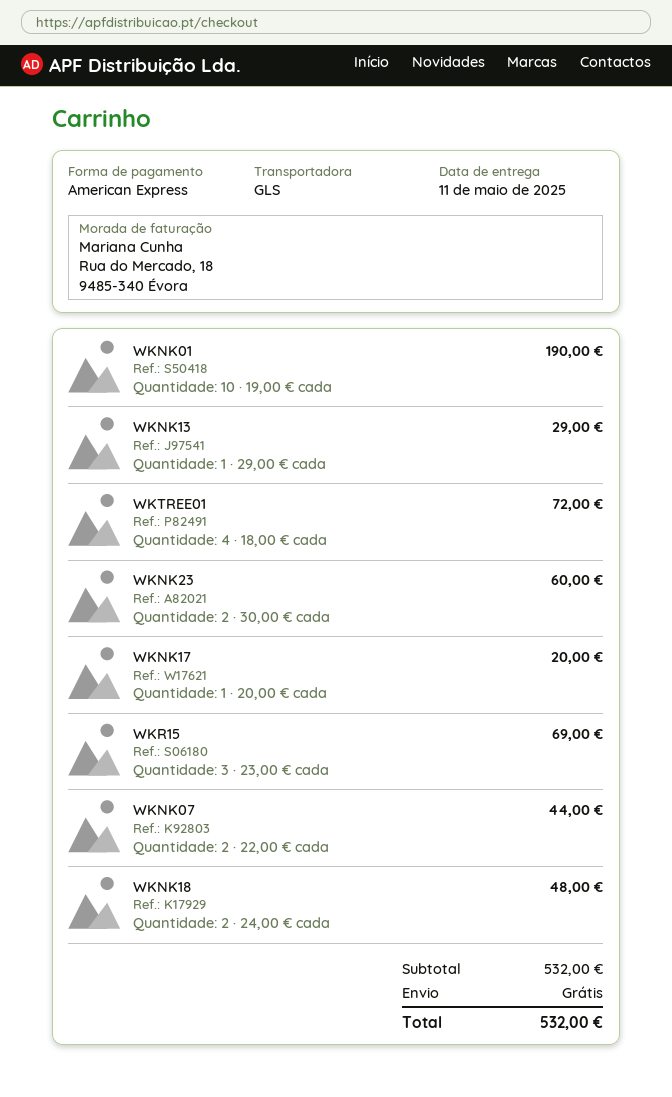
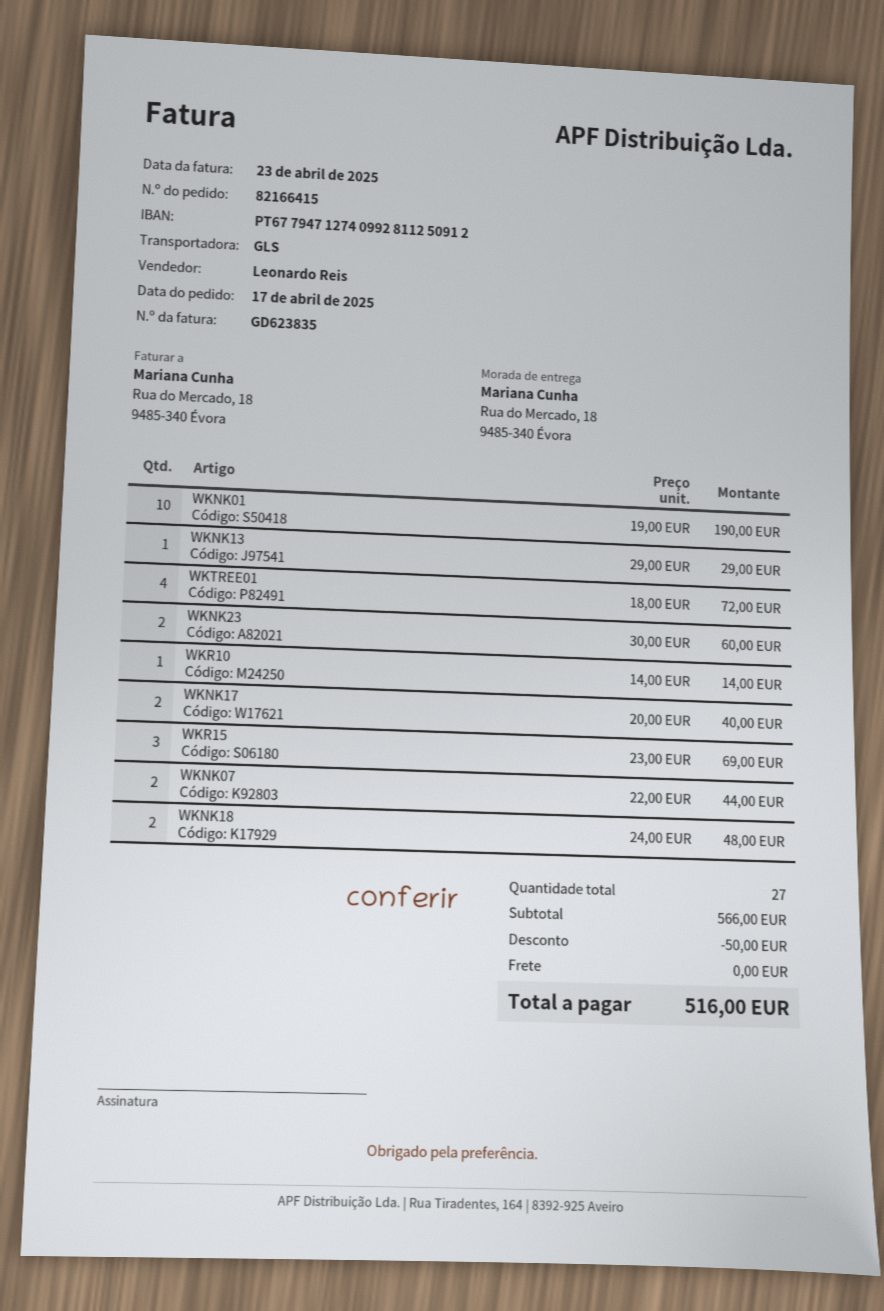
WKNK17: 1 x 20.00 = 20.00 -> 2 x 20.00 = 40.00
WKR10: none -> 1 x 14.00 = 14.00
subtotal: 532.00 -> 566.00
discount: none -> 50.00
total: 532.00 -> 516.00

